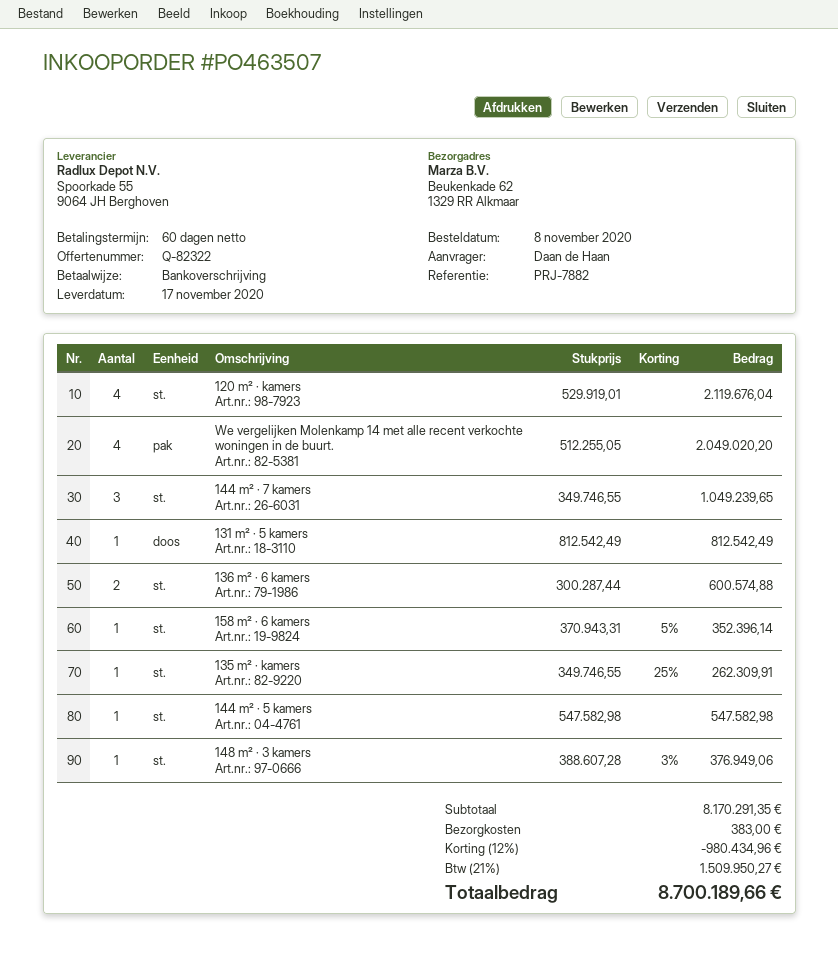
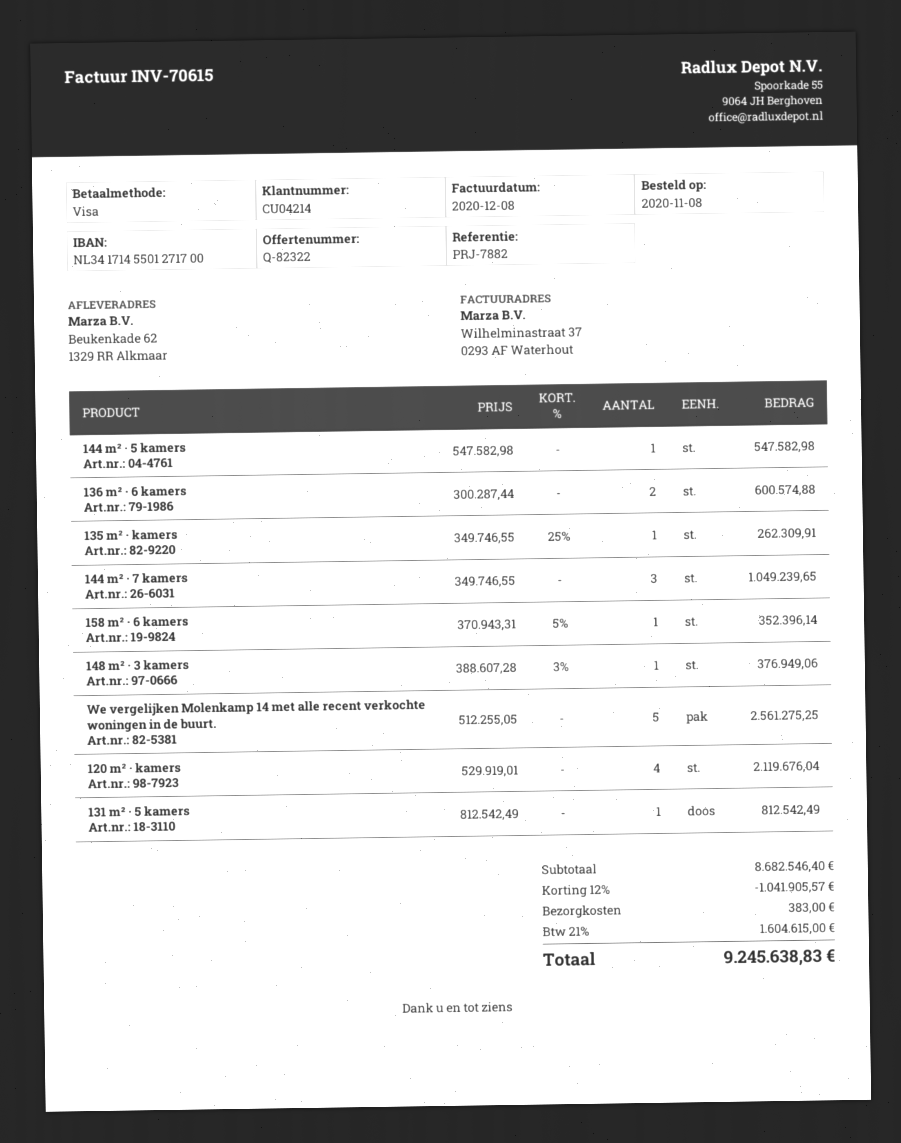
payment method: bank transfer -> Visa
We vergelijken Molenkamp 14 met alle recent verkochte woningen in de buurt.: 4 x 512255.05 = 2049020.20 -> 5 x 512255.05 = 2561275.25
subtotal: 8170291.35 -> 8682546.40
discount: 12% = 980434.96 -> 12% = 1041905.57
tax: 21% = 1509950.27 -> 21% = 1604615.00
total: 8700189.66 -> 9245638.83

